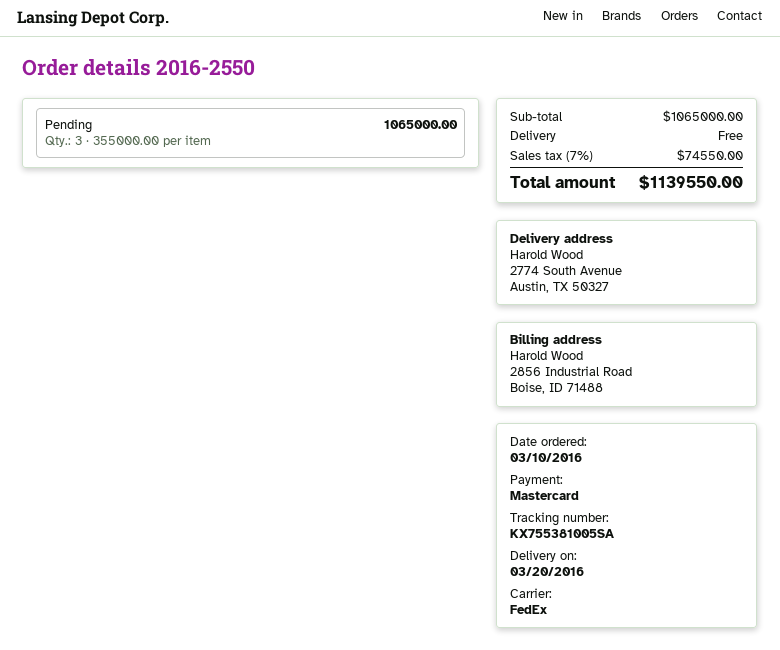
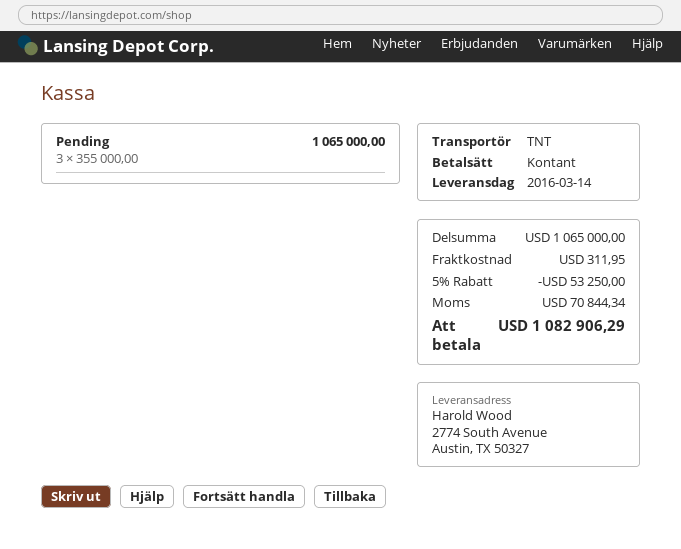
delivery date: 2016-03-20 -> 2016-03-14
payment method: Mastercard -> cash
shipping method: FedEx -> TNT
discount: none -> 5% = 53250.00
shipping: 0.00 -> 311.95
tax: 74550.00 -> 70844.34
total: 1139550.00 -> 1082906.29

